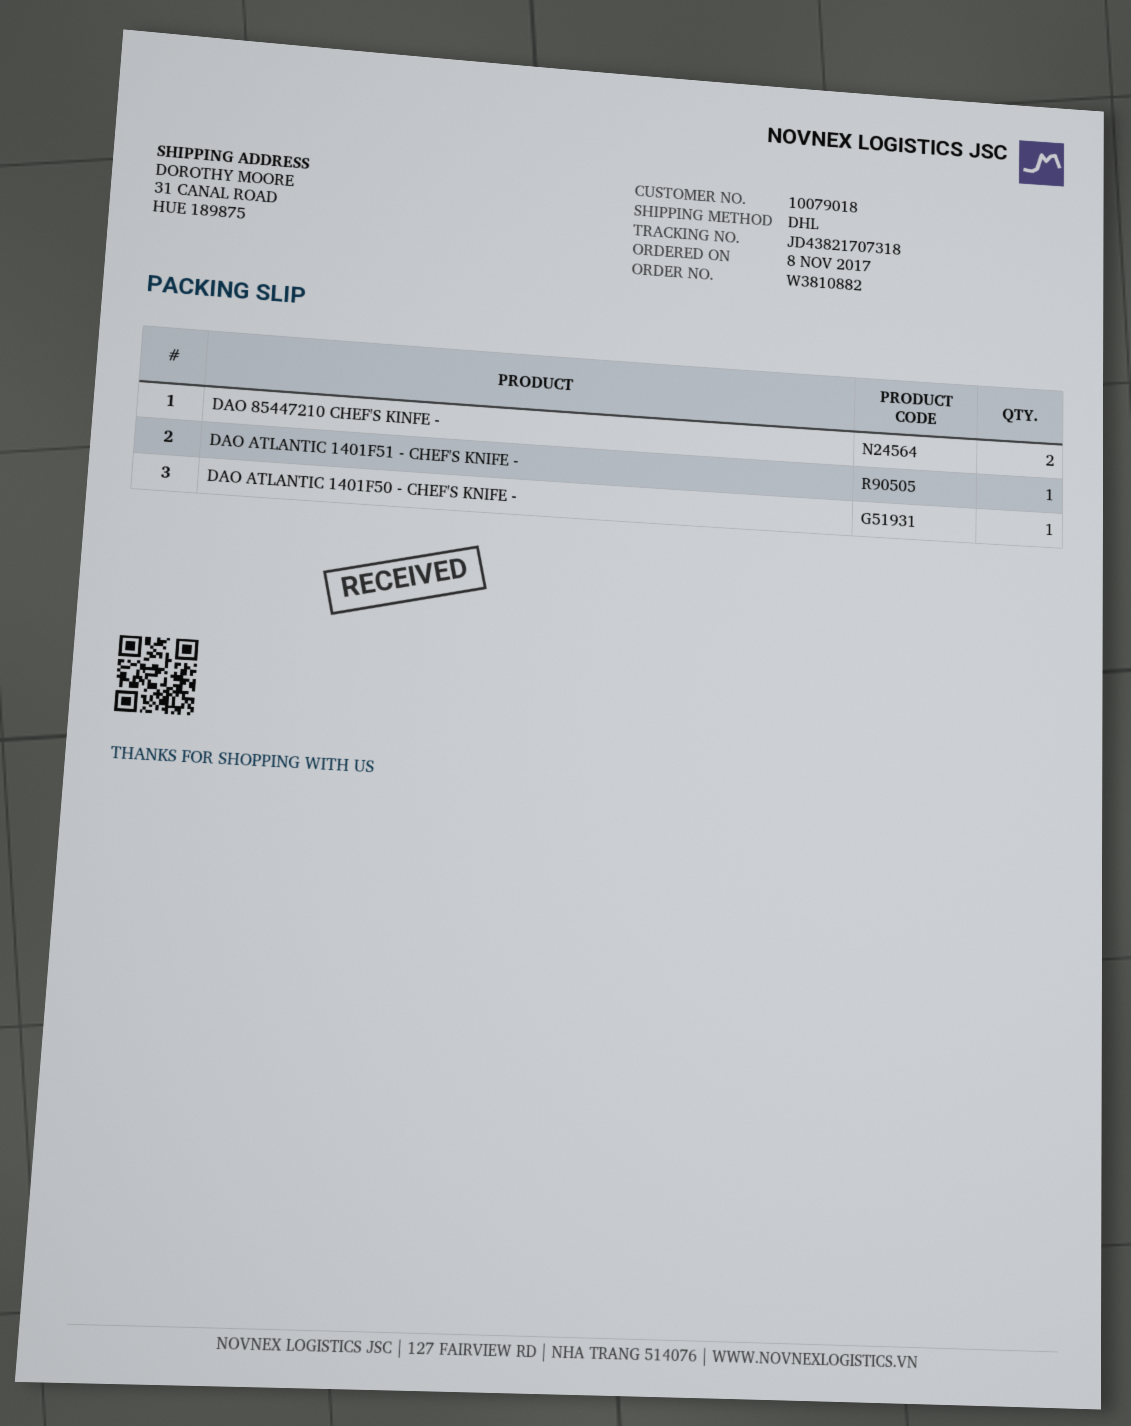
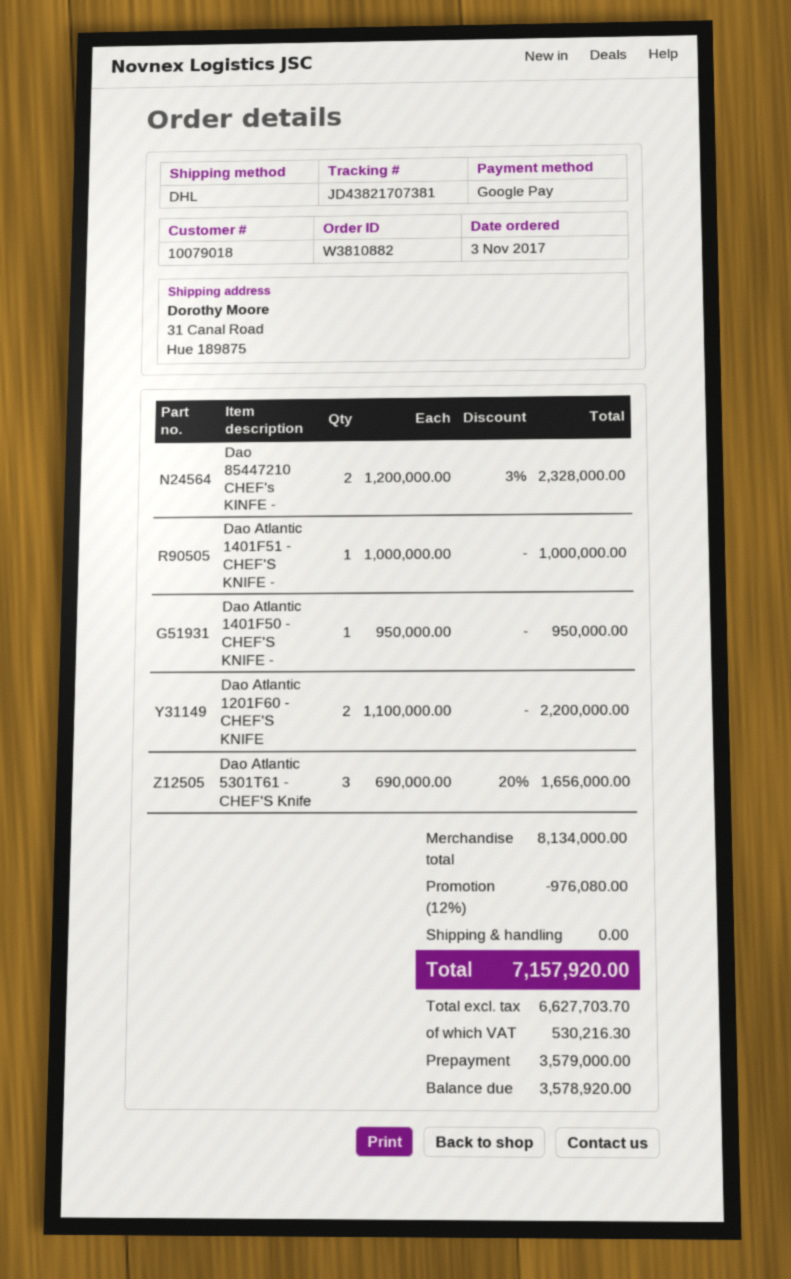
order date: 2017-11-08 -> 2017-11-03
tracking number: JD43821707318 -> JD43821707381
Dao Atlantic 1201F60 - CHEF'S KNIFE: none -> 2
Dao Atlantic 5301T61 - CHEF'S Knife: none -> 3

